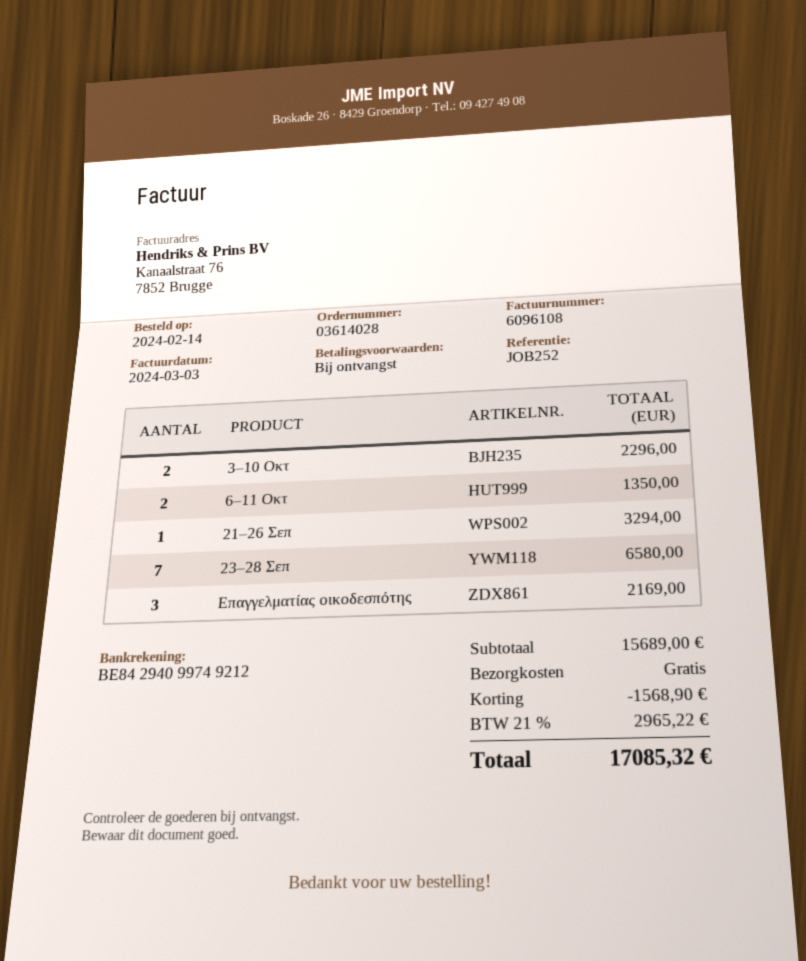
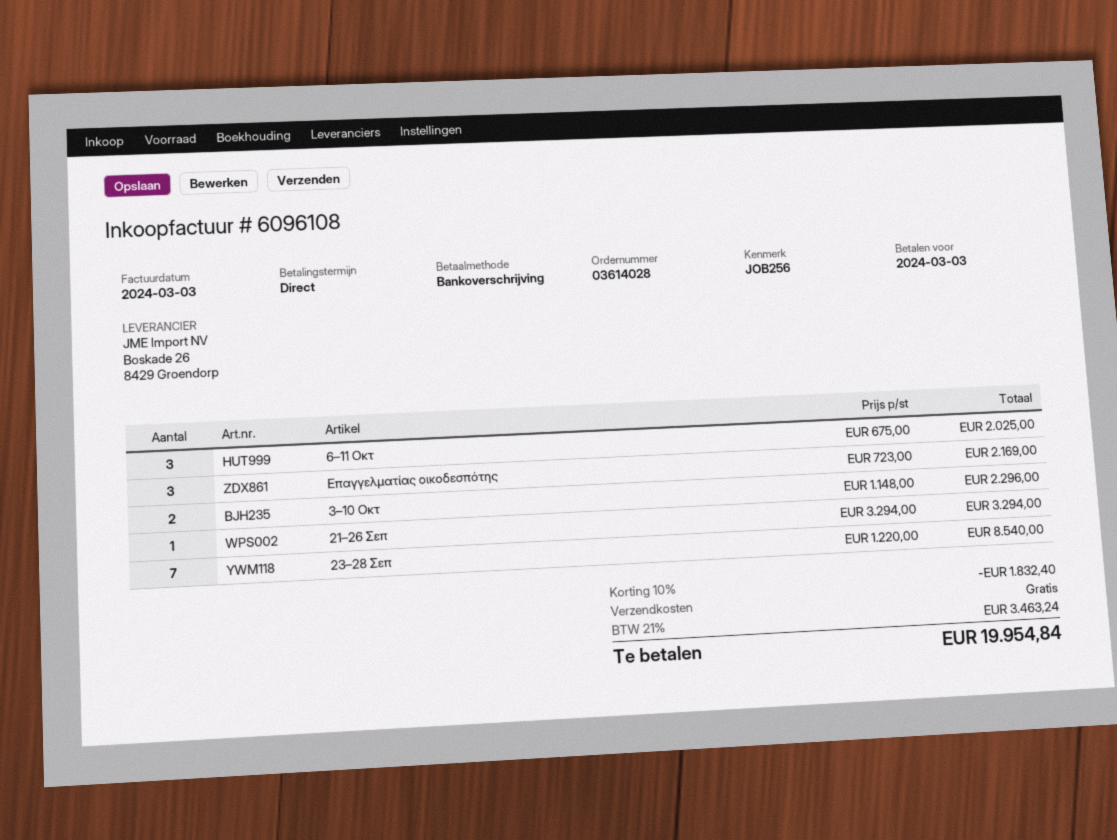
reference: JOB252 -> JOB256
6–11 Οκτ: 2 for 1350.00 -> 3 for 2025.00
23–28 Σεπ: 7 for 6580.00 -> 7 for 8540.00
discount: 1568.90 -> 1832.40
tax: 21% = 2965.22 -> 21% = 3463.24
total: 17085.32 -> 19954.84

